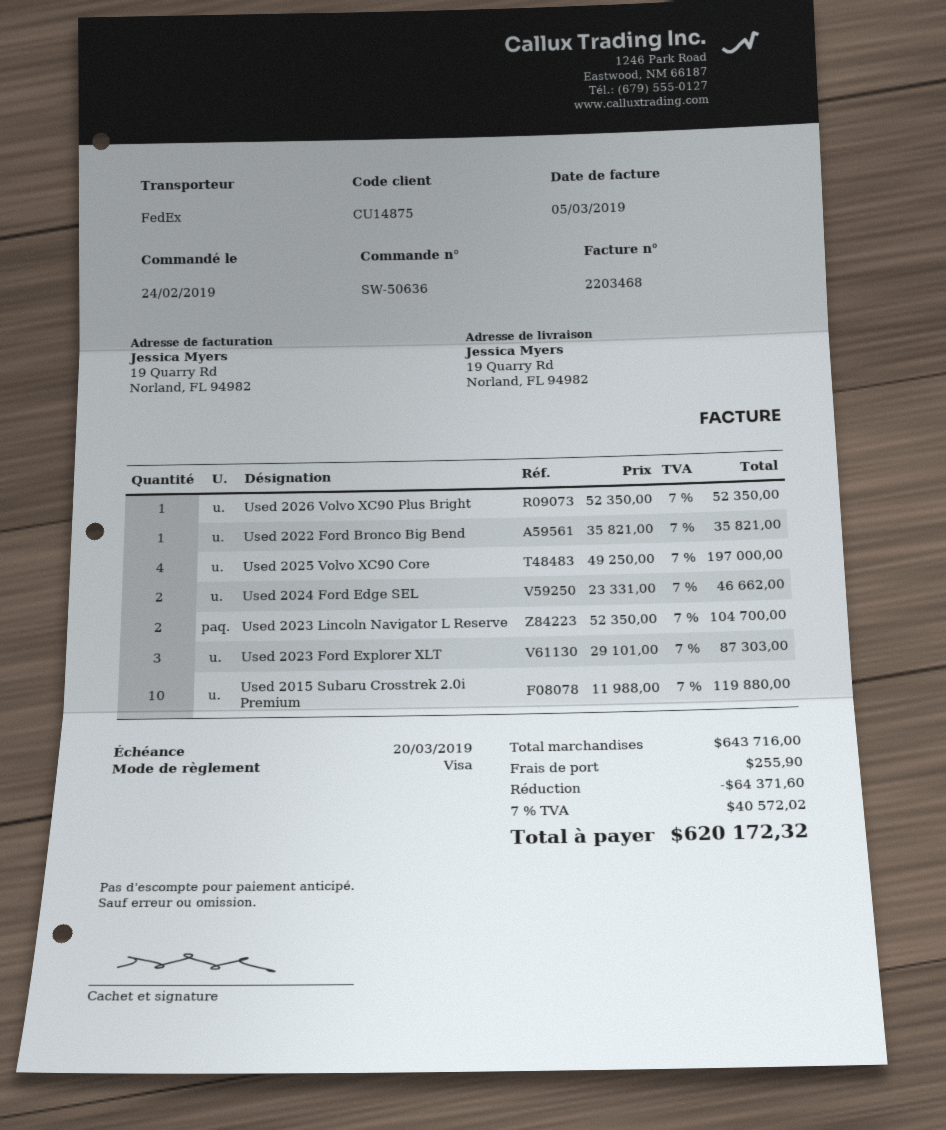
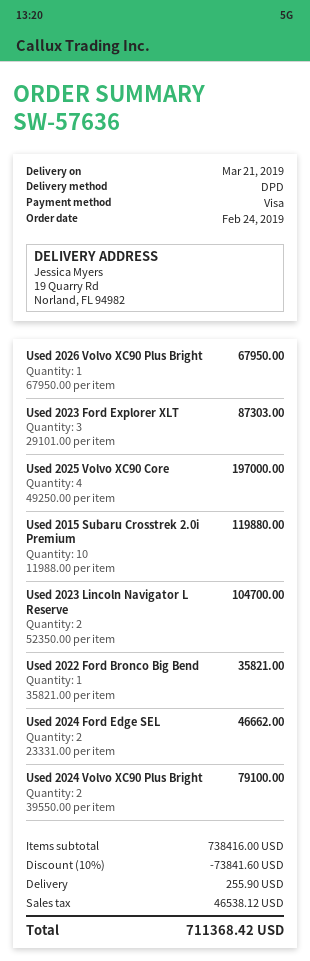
order number: SW-50636 -> SW-57636
shipping method: FedEx -> DPD
Used 2026 Volvo XC90 Plus Bright: 1 x 52350.00 = 52350.00 -> 1 x 67950.00 = 67950.00
Used 2024 Volvo XC90 Plus Bright: none -> 2 x 39550.00 = 79100.00
subtotal: 643716.00 -> 738416.00
discount: 64371.60 -> 73841.60
tax: 40572.02 -> 46538.12
total: 620172.32 -> 711368.42

